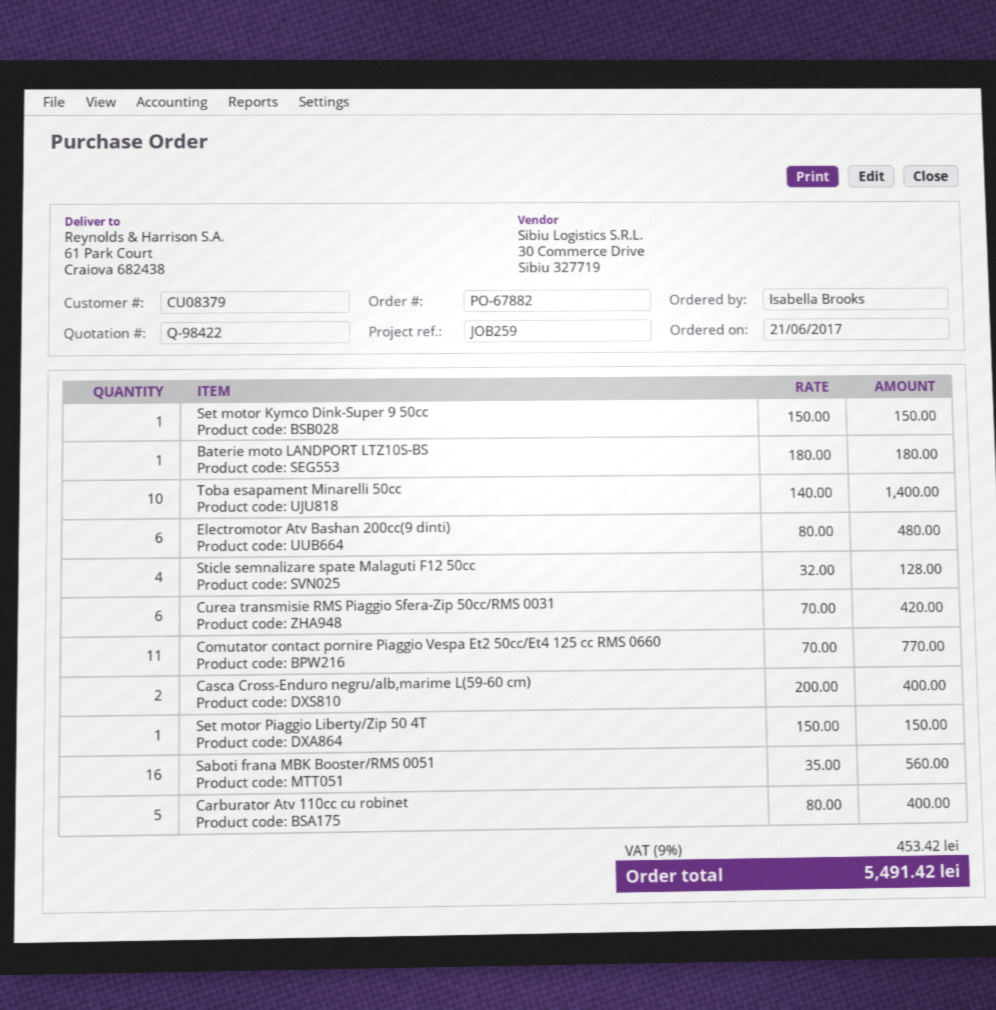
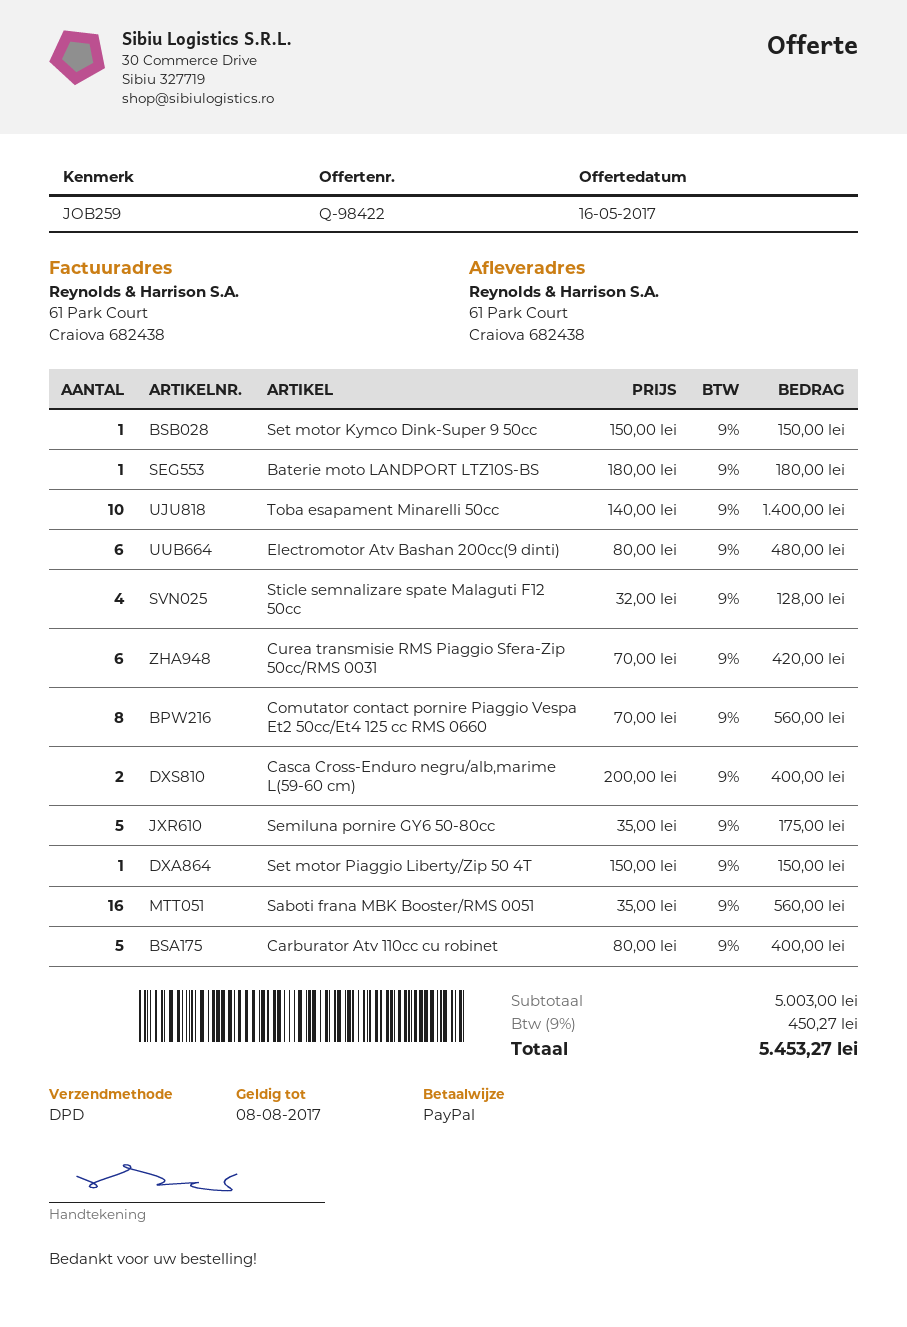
Comutator contact pornire Piaggio Vespa Et2 50cc/Et4 125 cc RMS 0660: 11 x 70.00 = 770.00 -> 8 x 70.00 = 560.00
Semiluna pornire GY6 50-80cc: none -> 5 x 35.00 = 175.00
tax: 9% = 453.42 -> 9% = 450.27
total: 5491.42 -> 5453.27

